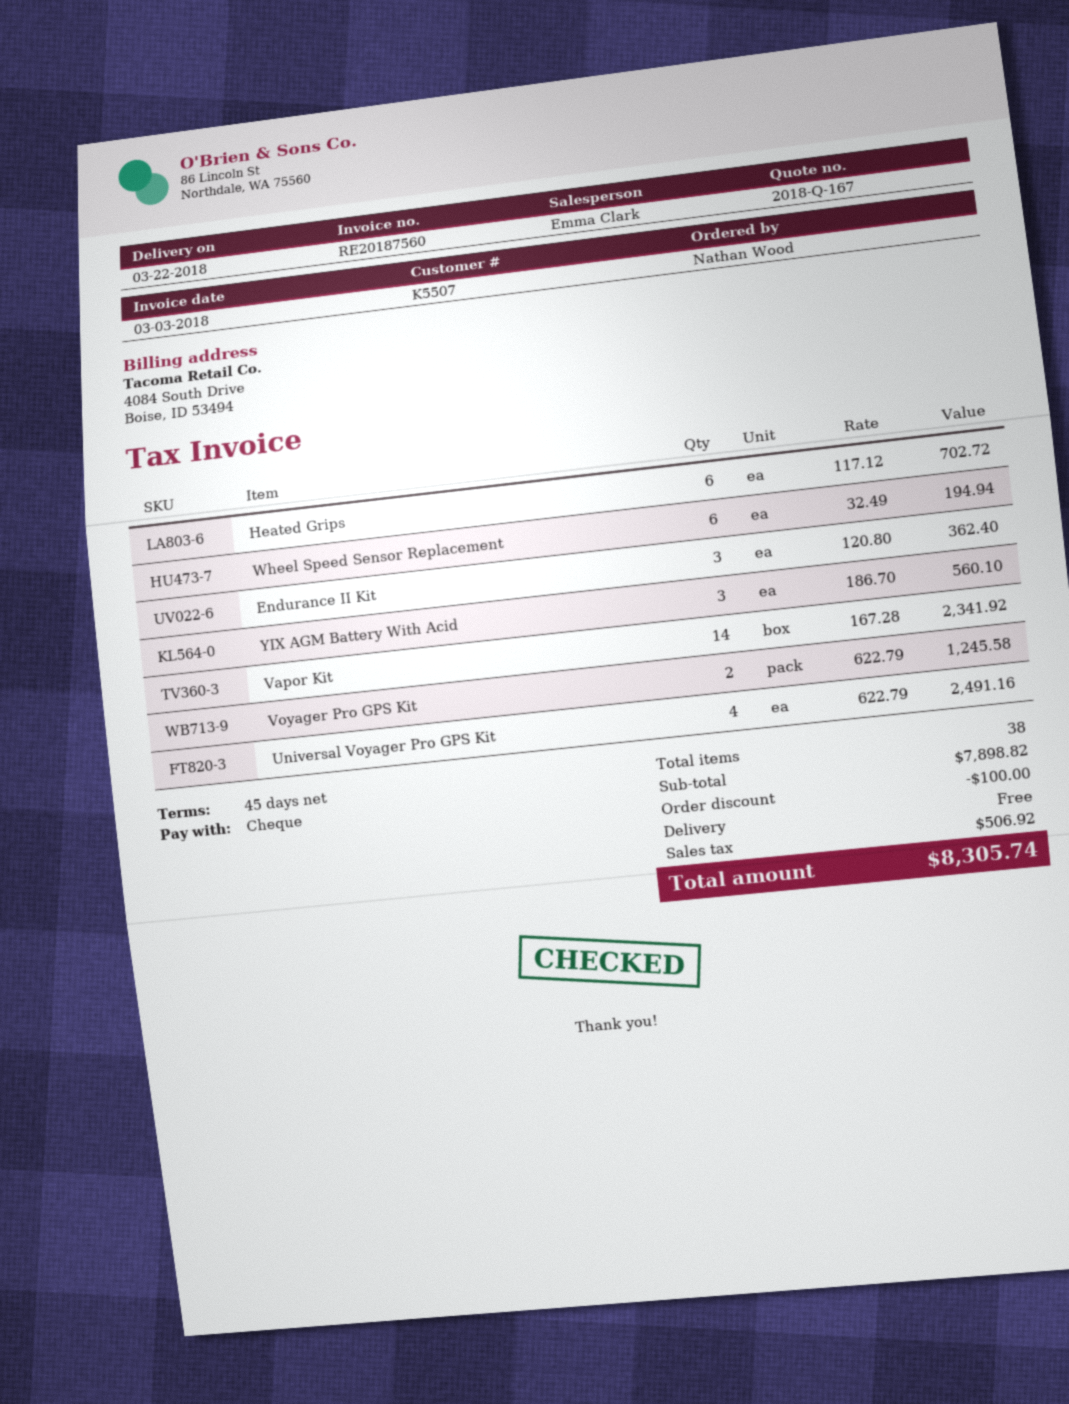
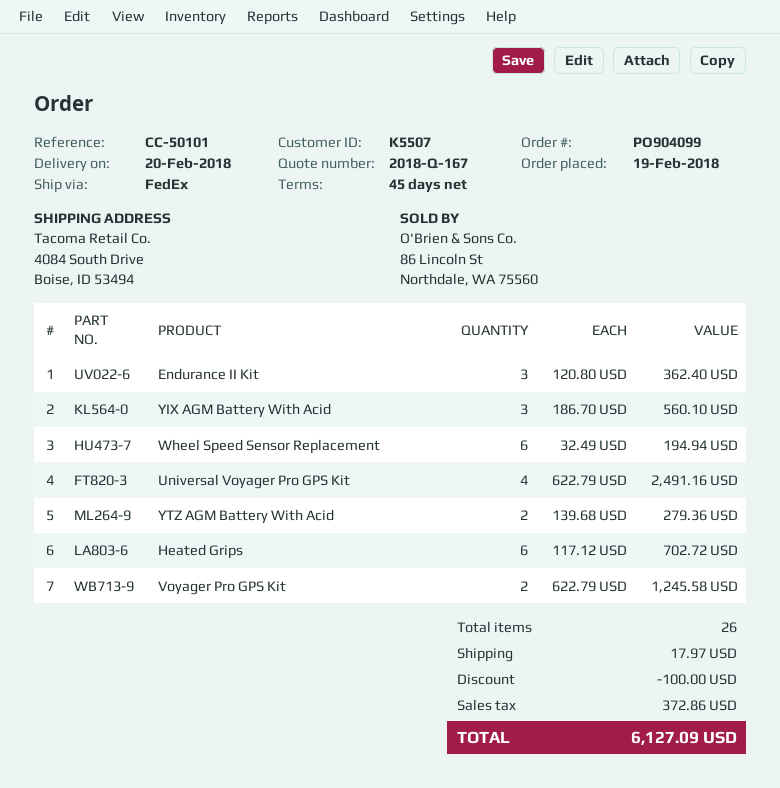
delivery date: 2018-03-22 -> 2018-02-20
Vapor Kit: 14 x 167.28 = 2341.92 -> none
YTZ AGM Battery With Acid: none -> 2 x 139.68 = 279.36
total quantity: 38 -> 26
shipping: 0.00 -> 17.97
tax: 506.92 -> 372.86
total: 8305.74 -> 6127.09

